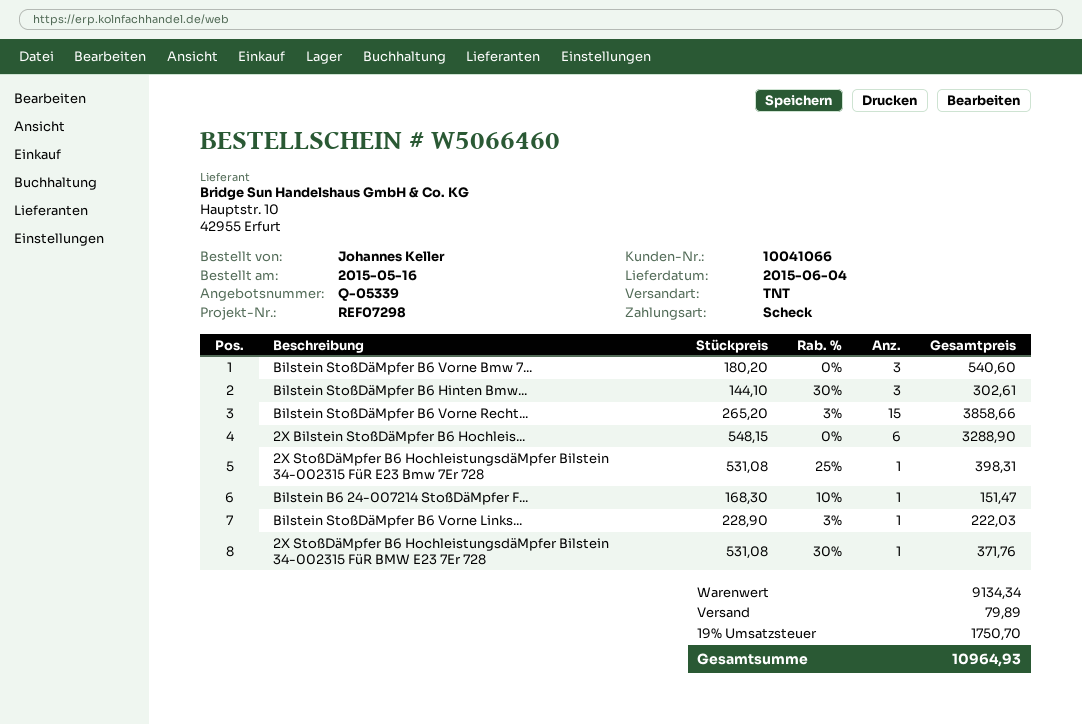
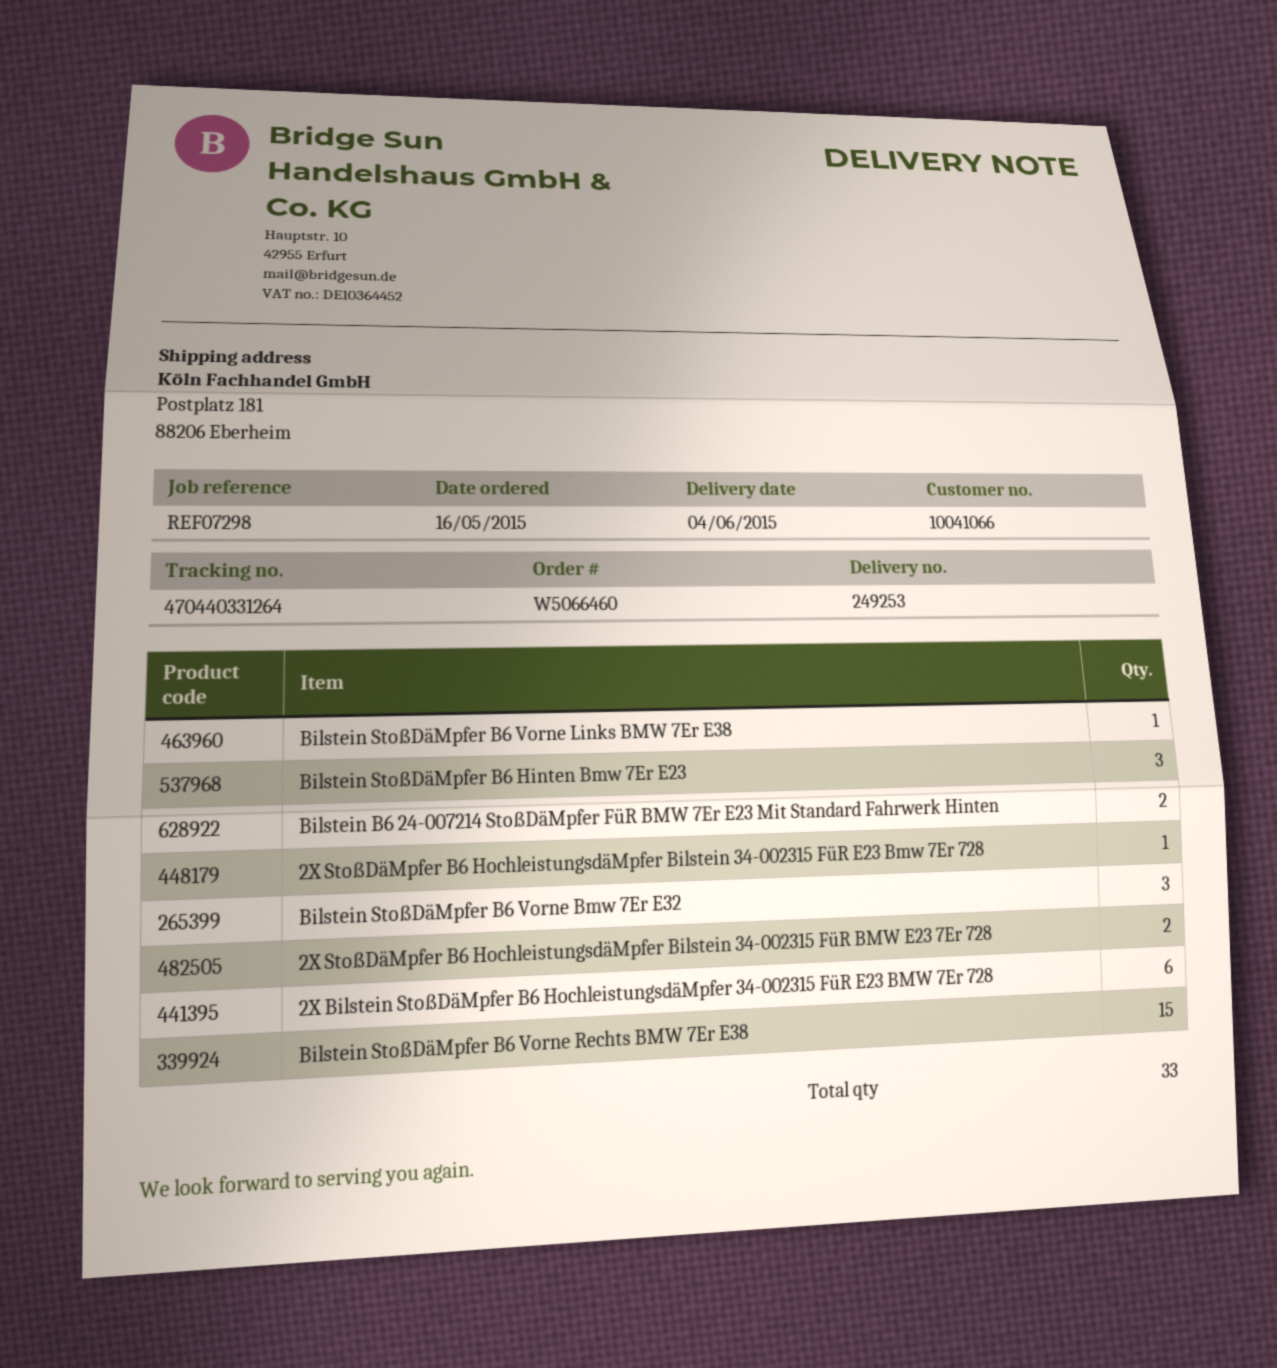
Bilstein B6 24-007214 StoßDäMpfer F...: 1 -> 2
2X StoßDäMpfer B6 HochleistungsdäMpfer Bilstein 34-002315 FüR BMW E23 7Er 728: 1 -> 2

